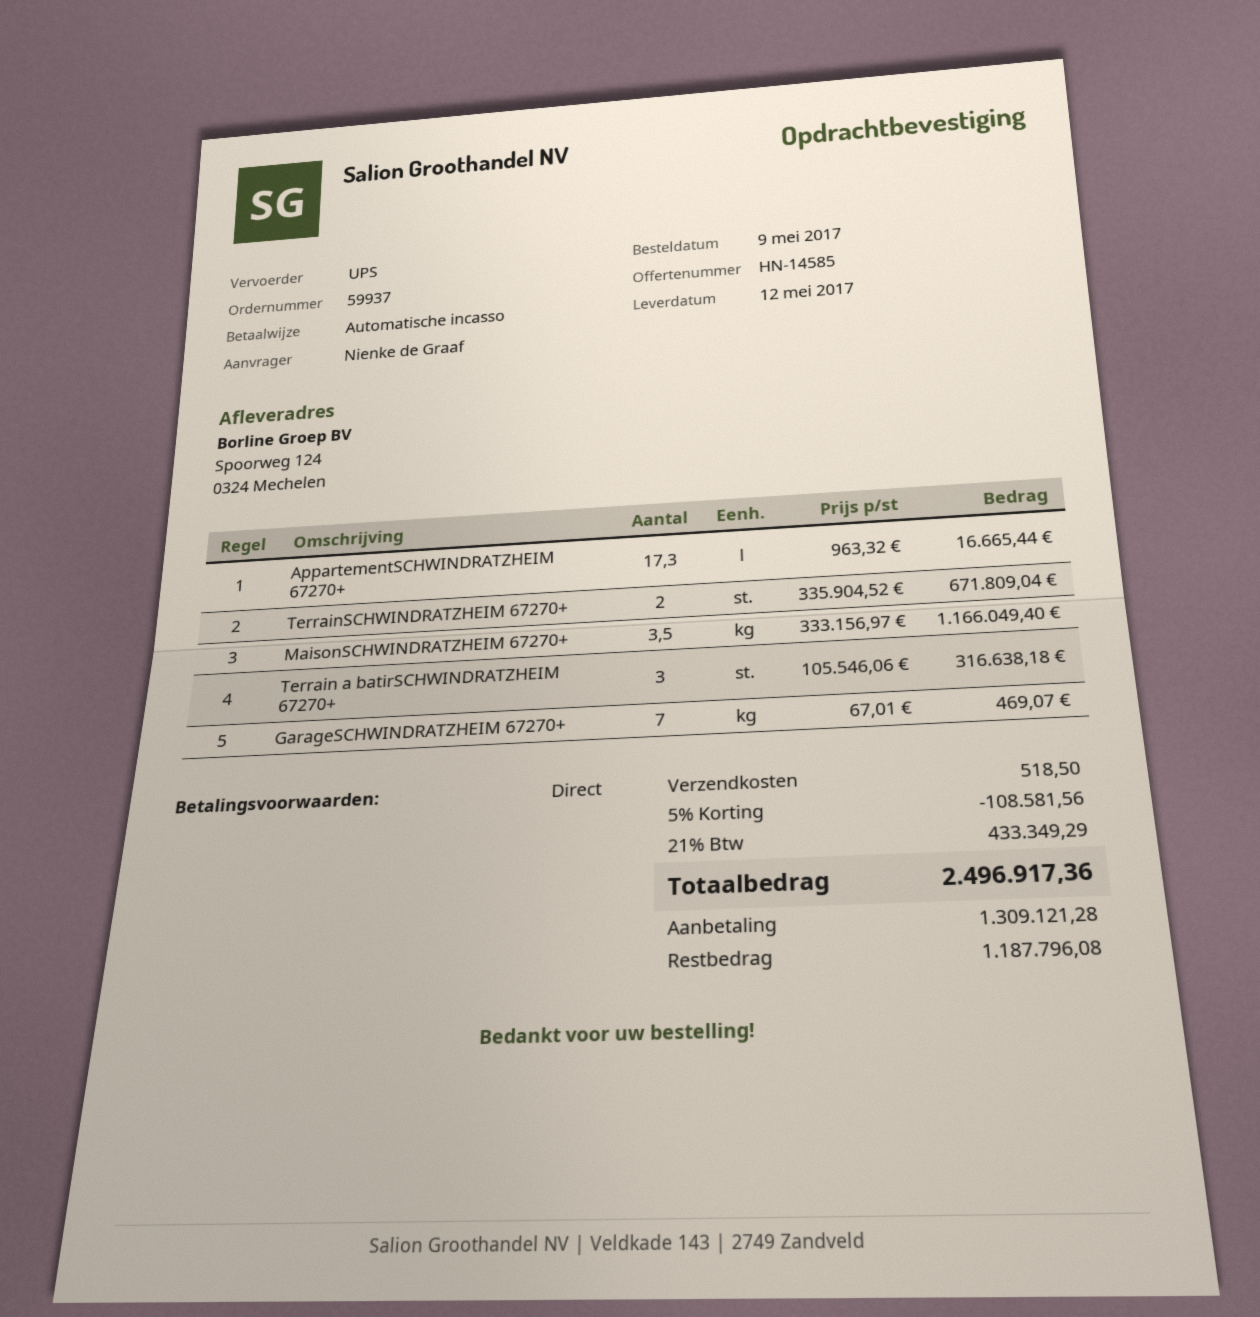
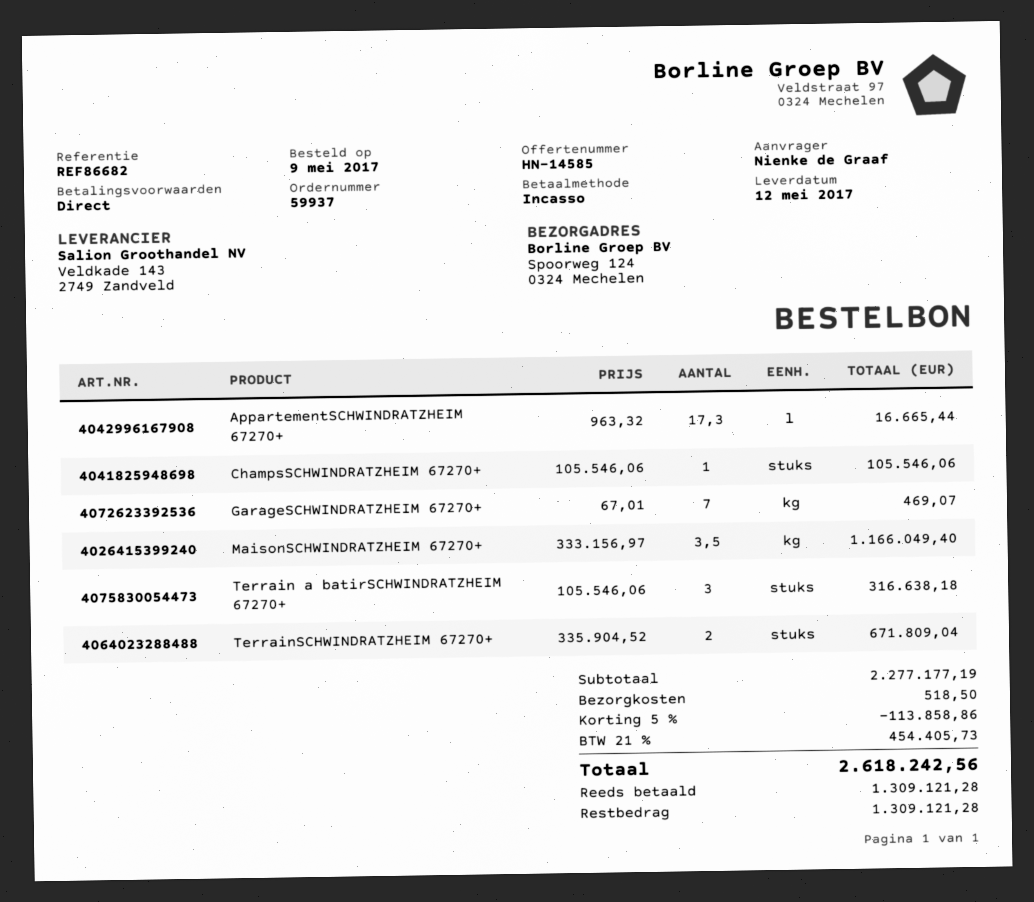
ChampsSCHWINDRATZHEIM 67270+: none -> 1 x 105546.06 = 105546.06
discount: 5% = 108581.56 -> 5% = 113858.86
tax: 21% = 433349.29 -> 21% = 454405.73
total: 2496917.36 -> 2618242.56
balance: 1187796.08 -> 1309121.28

